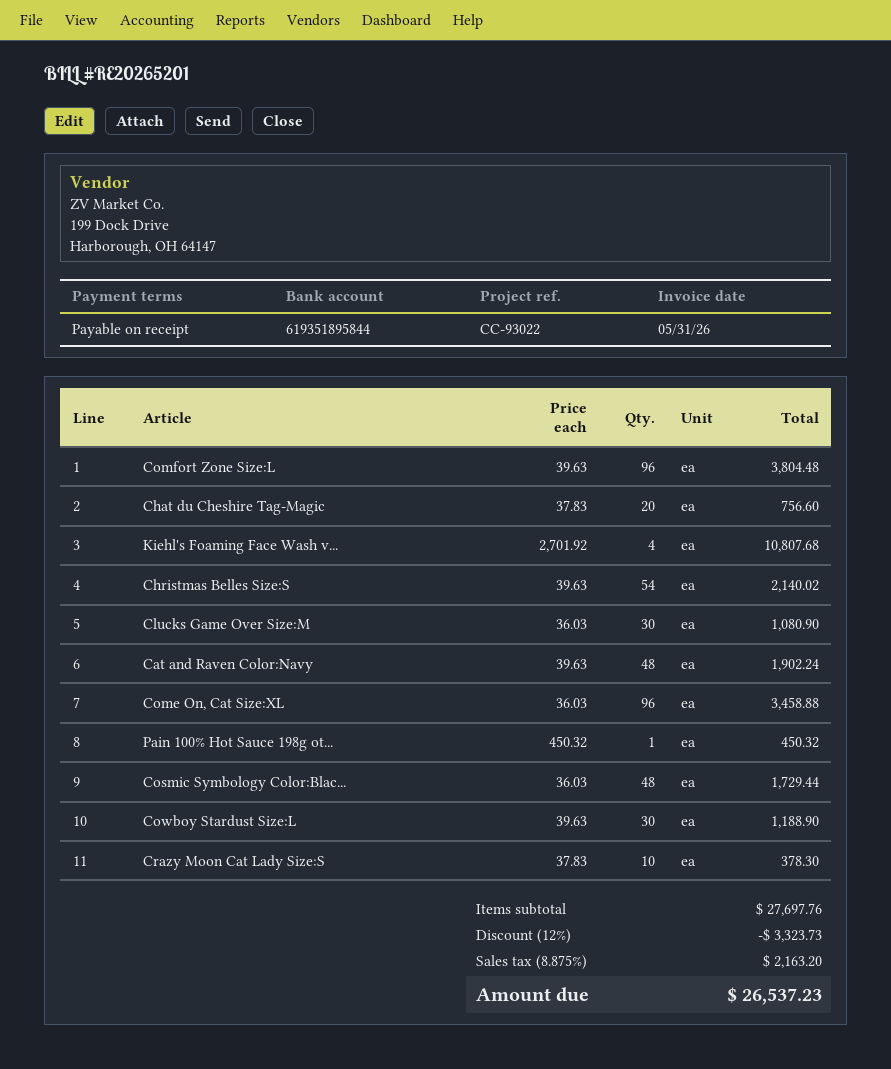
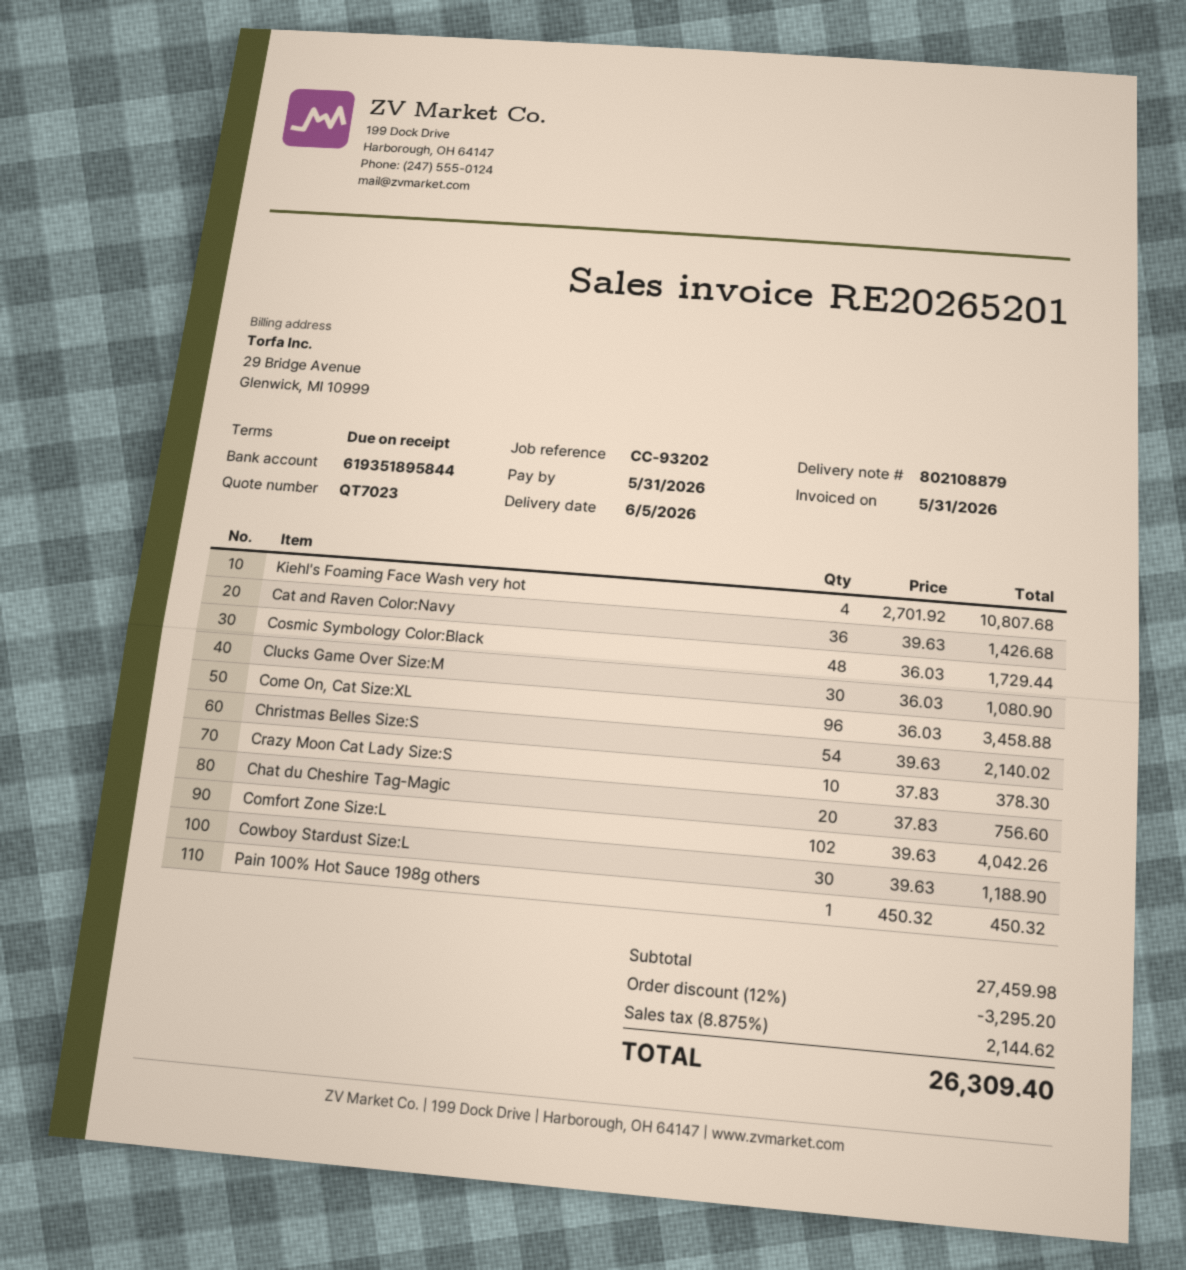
reference: CC-93022 -> CC-93202
Comfort Zone Size:L: 96 x 39.63 = 3804.48 -> 102 x 39.63 = 4042.26
Cat and Raven Color:Navy: 48 x 39.63 = 1902.24 -> 36 x 39.63 = 1426.68
subtotal: 27697.76 -> 27459.98
discount: 12% = 3323.73 -> 12% = 3295.20
tax: 8.875% = 2163.20 -> 8.875% = 2144.62
total: 26537.23 -> 26309.40

